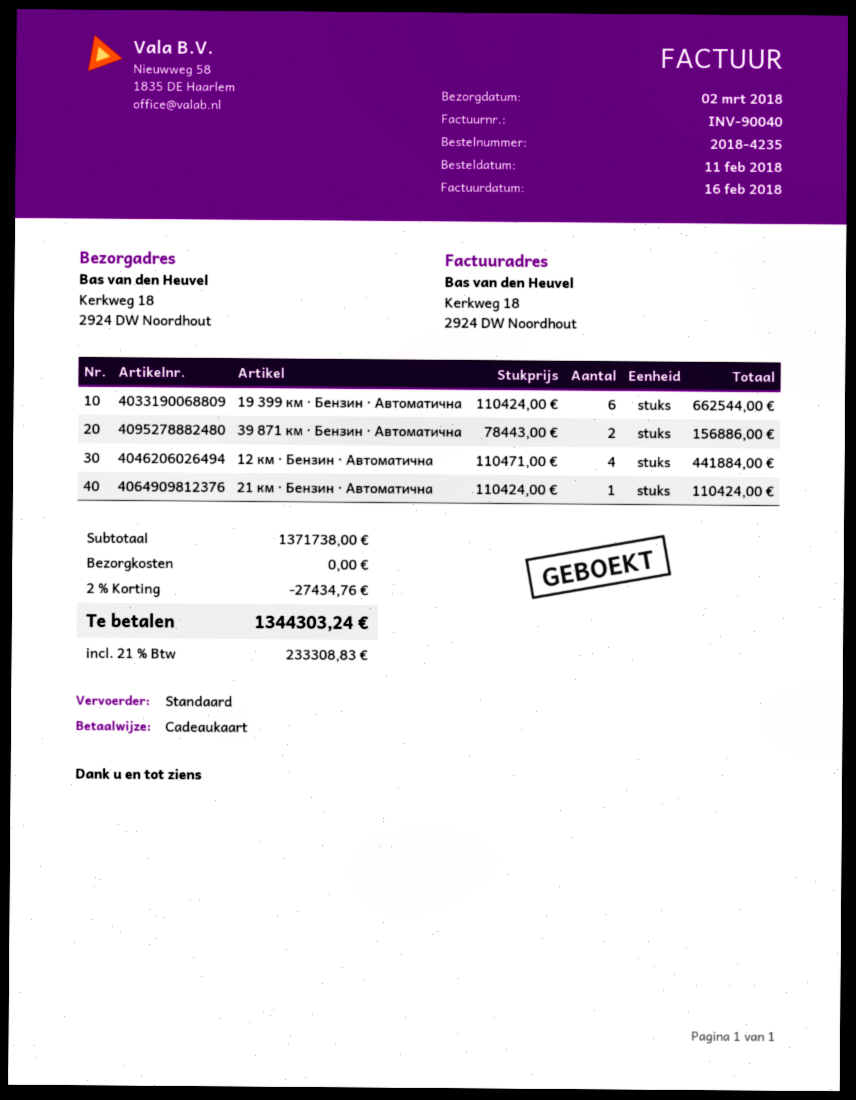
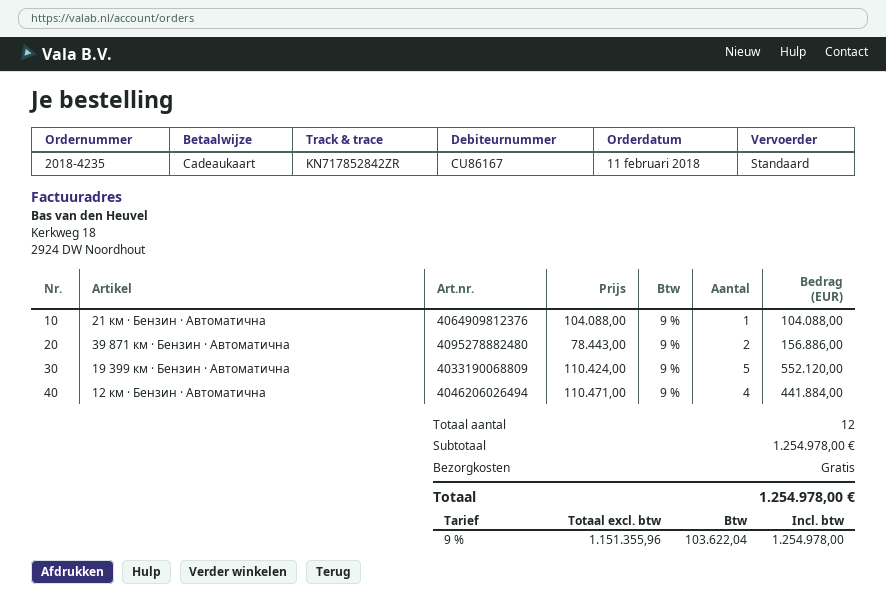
19 399 км · Бензин · Автоматична: 6 x 110424.00 = 662544.00 -> 5 x 110424.00 = 552120.00
21 км · Бензин · Автоматична: 1 x 110424.00 = 110424.00 -> 1 x 104088.00 = 104088.00
subtotal: 1371738.00 -> 1254978.00
discount: 2% = 27434.76 -> none
tax: 21% = 233308.83 -> 9% = 103622.04
total: 1344303.24 -> 1254978.00

